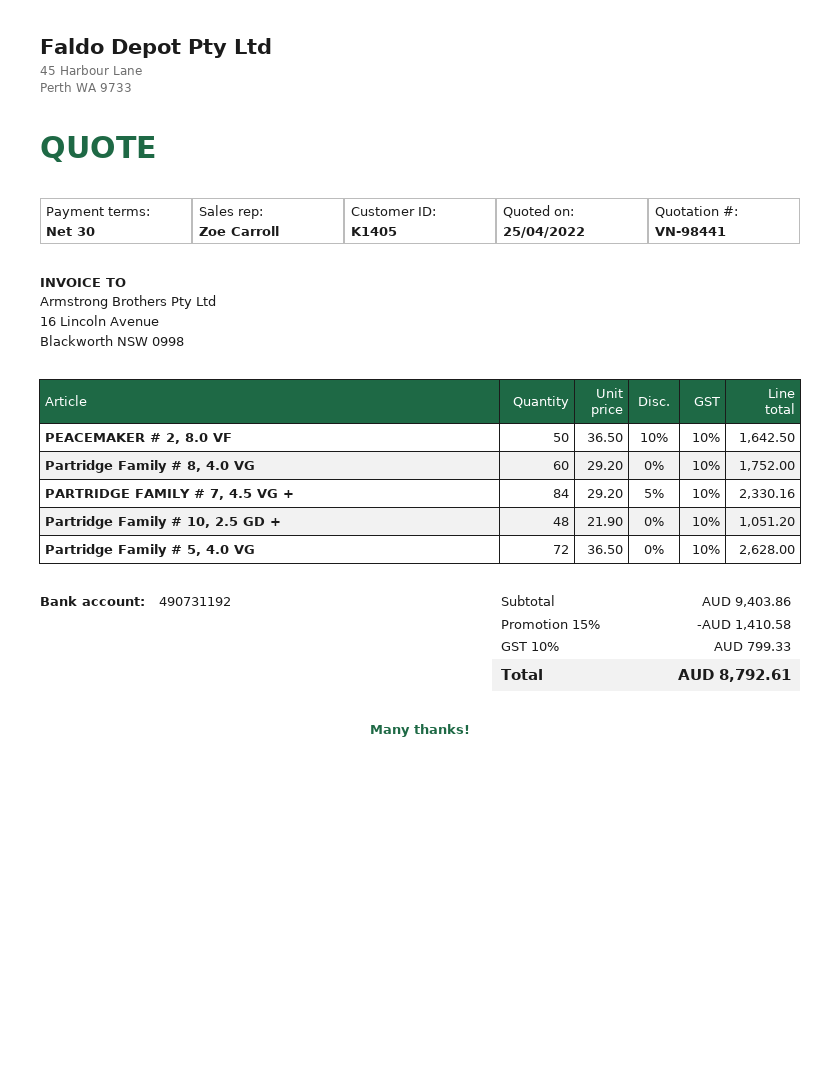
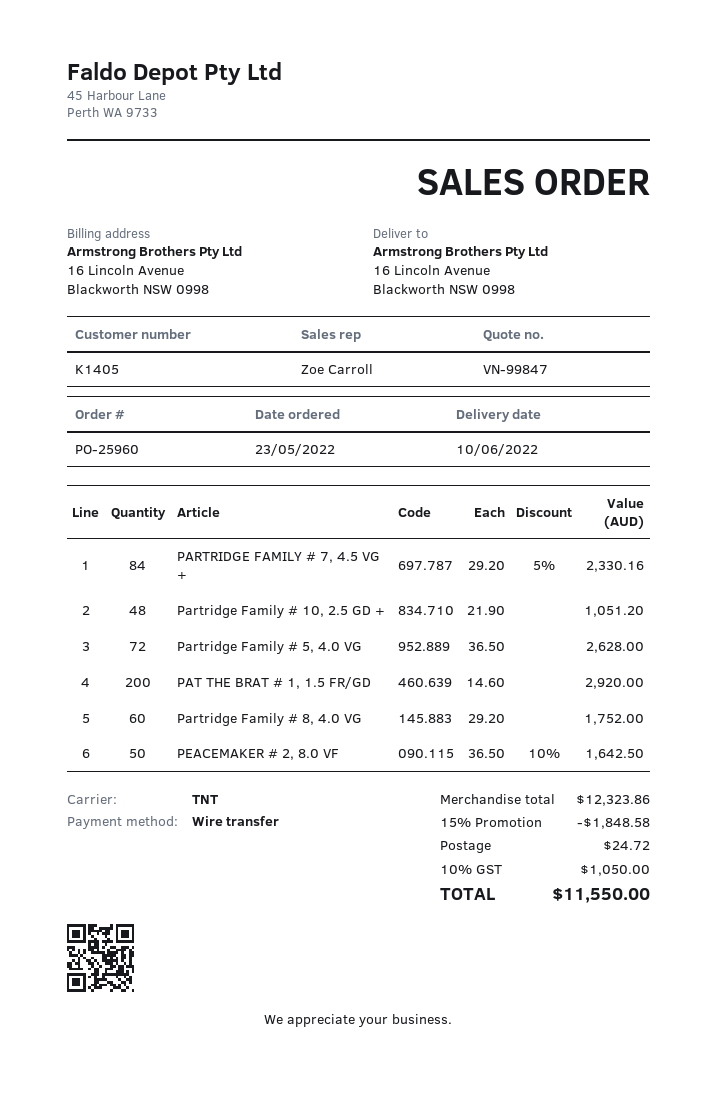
quote number: VN-98441 -> VN-99847
PAT THE BRAT # 1, 1.5 FR/GD: none -> 200 x 14.60 = 2920.00
subtotal: 9403.86 -> 12323.86
discount: 15% = 1410.58 -> 15% = 1848.58
shipping: none -> 24.72
tax: 10% = 799.33 -> 10% = 1050.00
total: 8792.61 -> 11550.00

